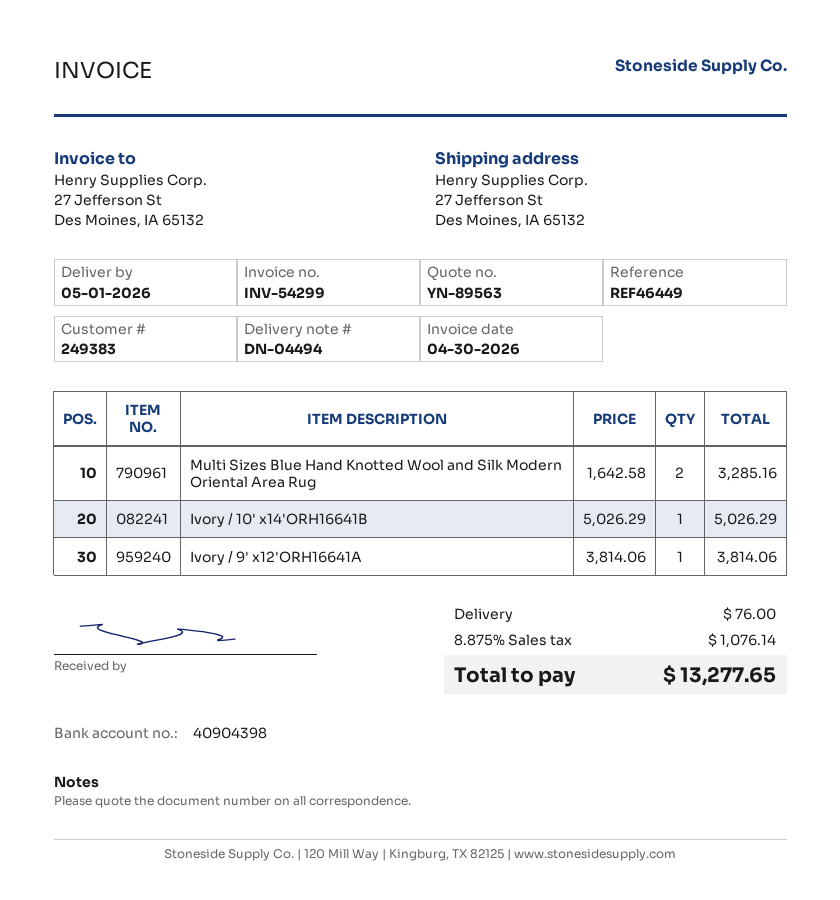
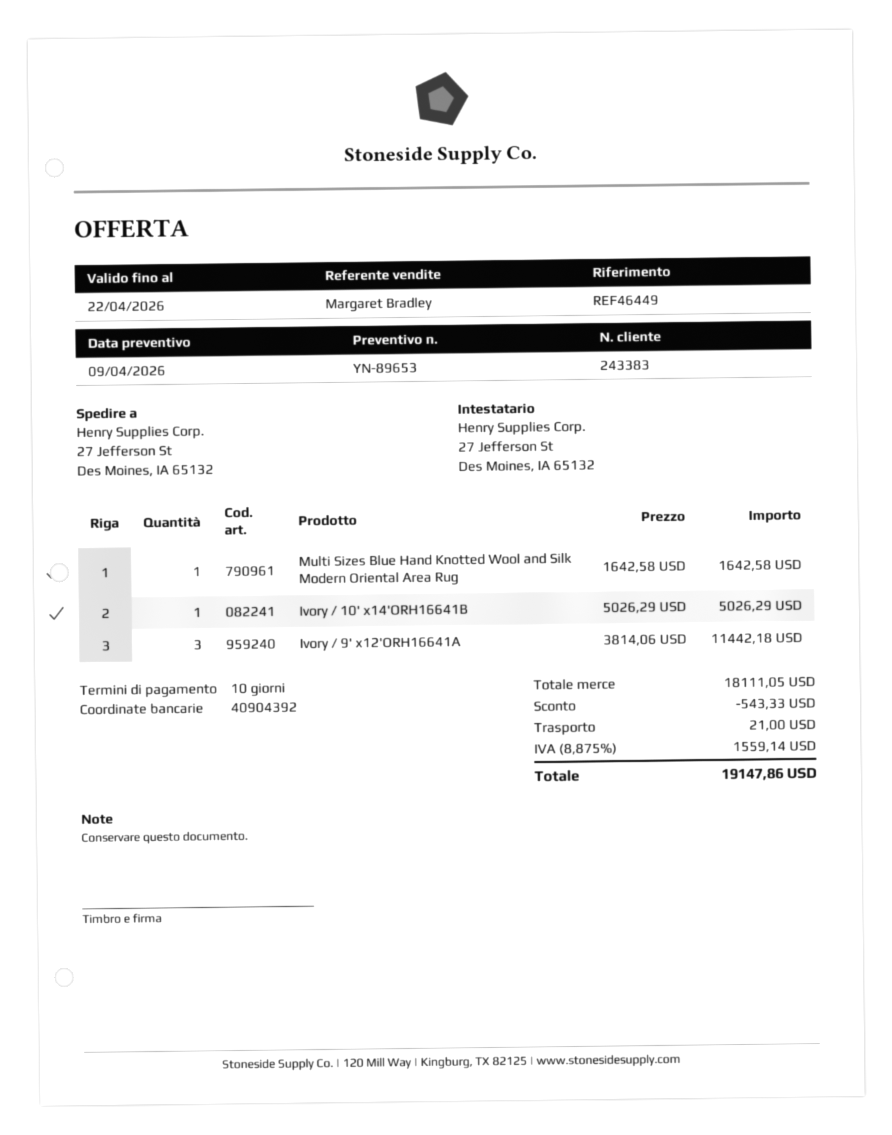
quote number: YN-89563 -> YN-89653
customer number: 249383 -> 243383
bank account: 40904398 -> 40904392
Multi Sizes Blue Hand Knotted Wool and Silk Modern Oriental Area Rug: 2 x 1642.58 = 3285.16 -> 1 x 1642.58 = 1642.58
Ivory / 9' x12'ORH16641A: 1 x 3814.06 = 3814.06 -> 3 x 3814.06 = 11442.18
discount: none -> 543.33
shipping: 76.00 -> 21.00
tax: 8.875% = 1076.14 -> 8.875% = 1559.14
total: 13277.65 -> 19147.86

